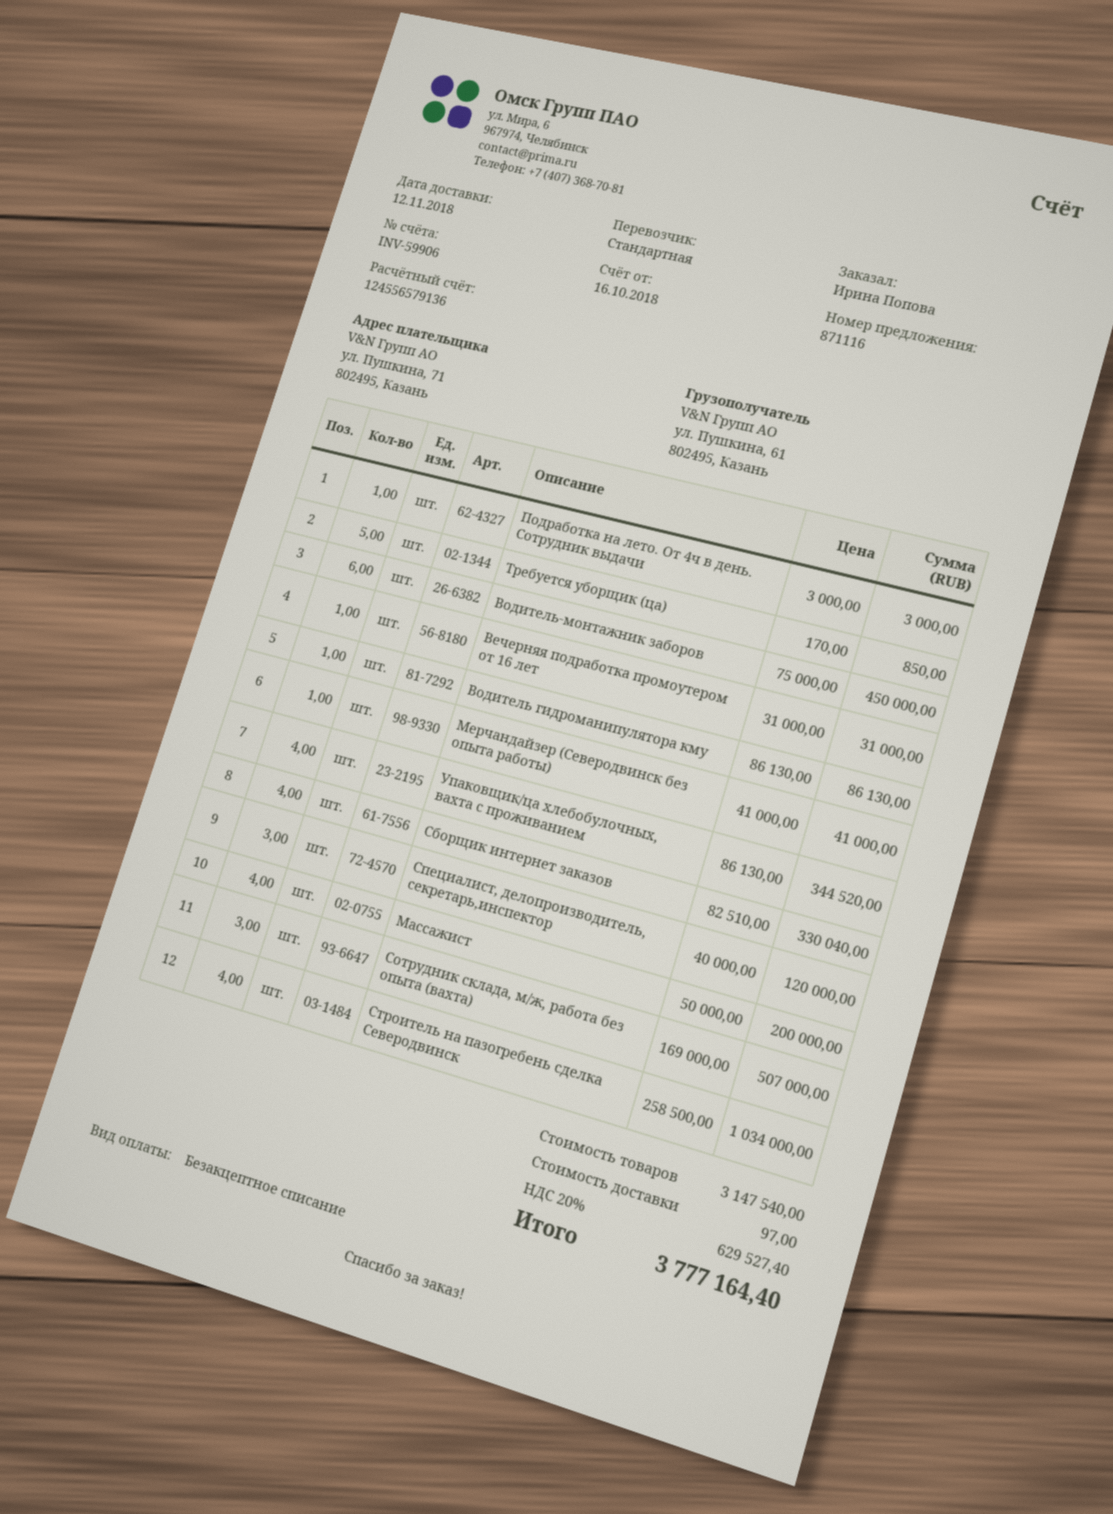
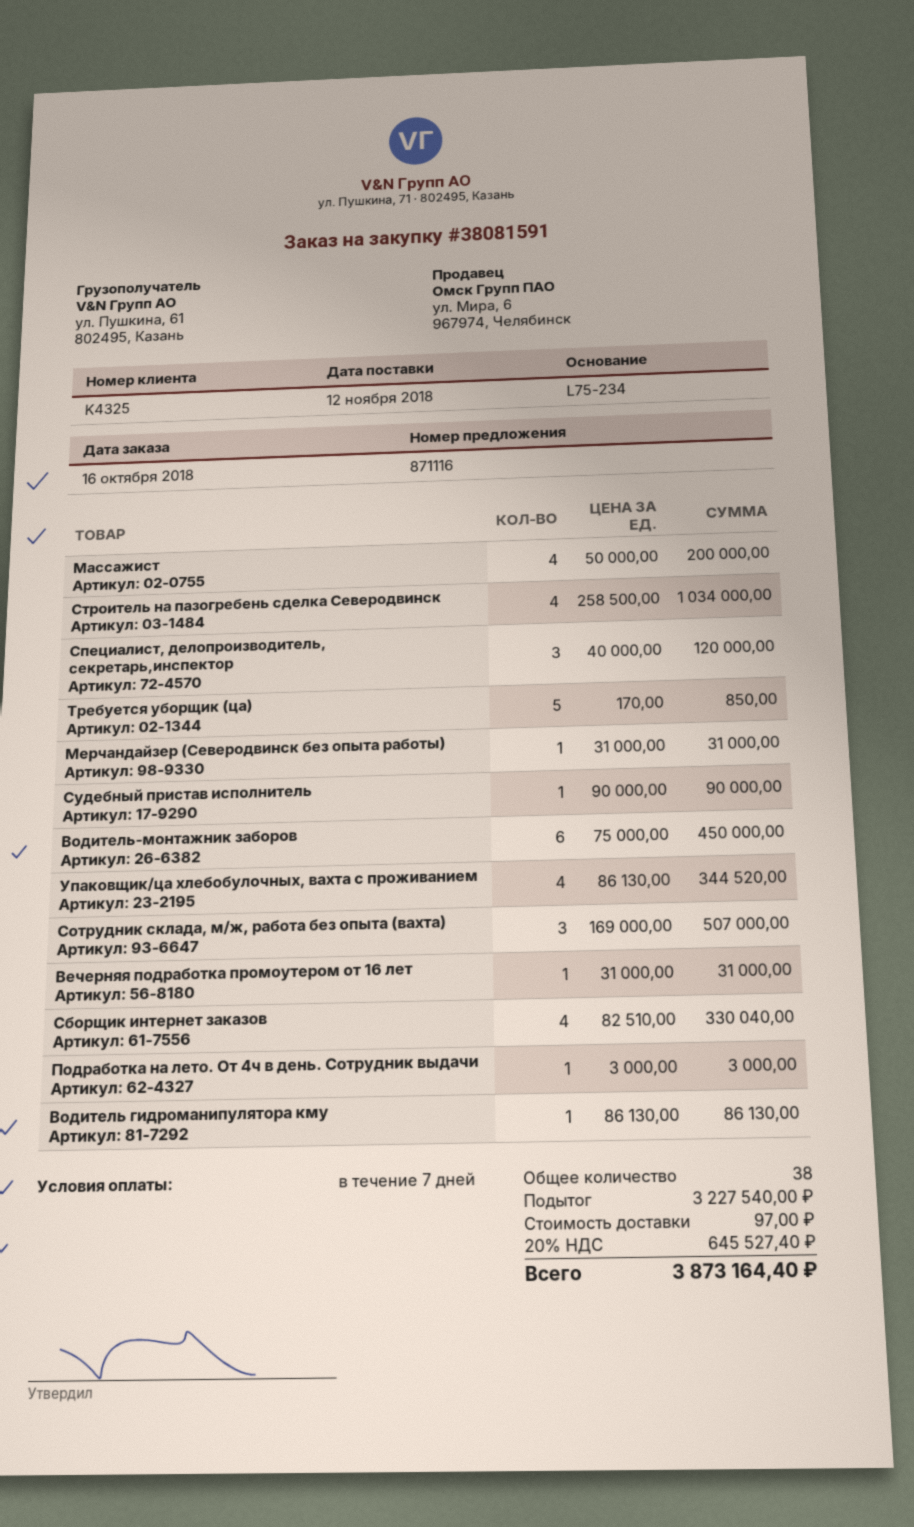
Мерчандайзер (Северодвинск без опыта работы): 1 x 41000.00 = 41000.00 -> 1 x 31000.00 = 31000.00
Судебный пристав исполнитель: none -> 1 x 90000.00 = 90000.00
subtotal: 3147540.00 -> 3227540.00
tax: 20% = 629527.40 -> 20% = 645527.40
total: 3777164.40 -> 3873164.40

